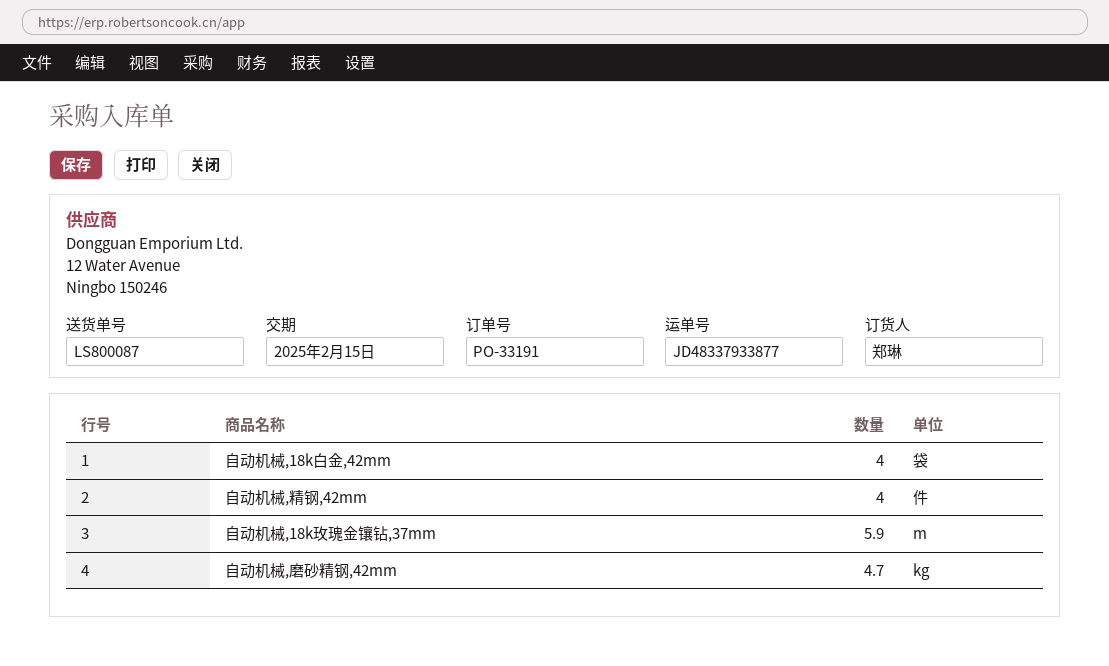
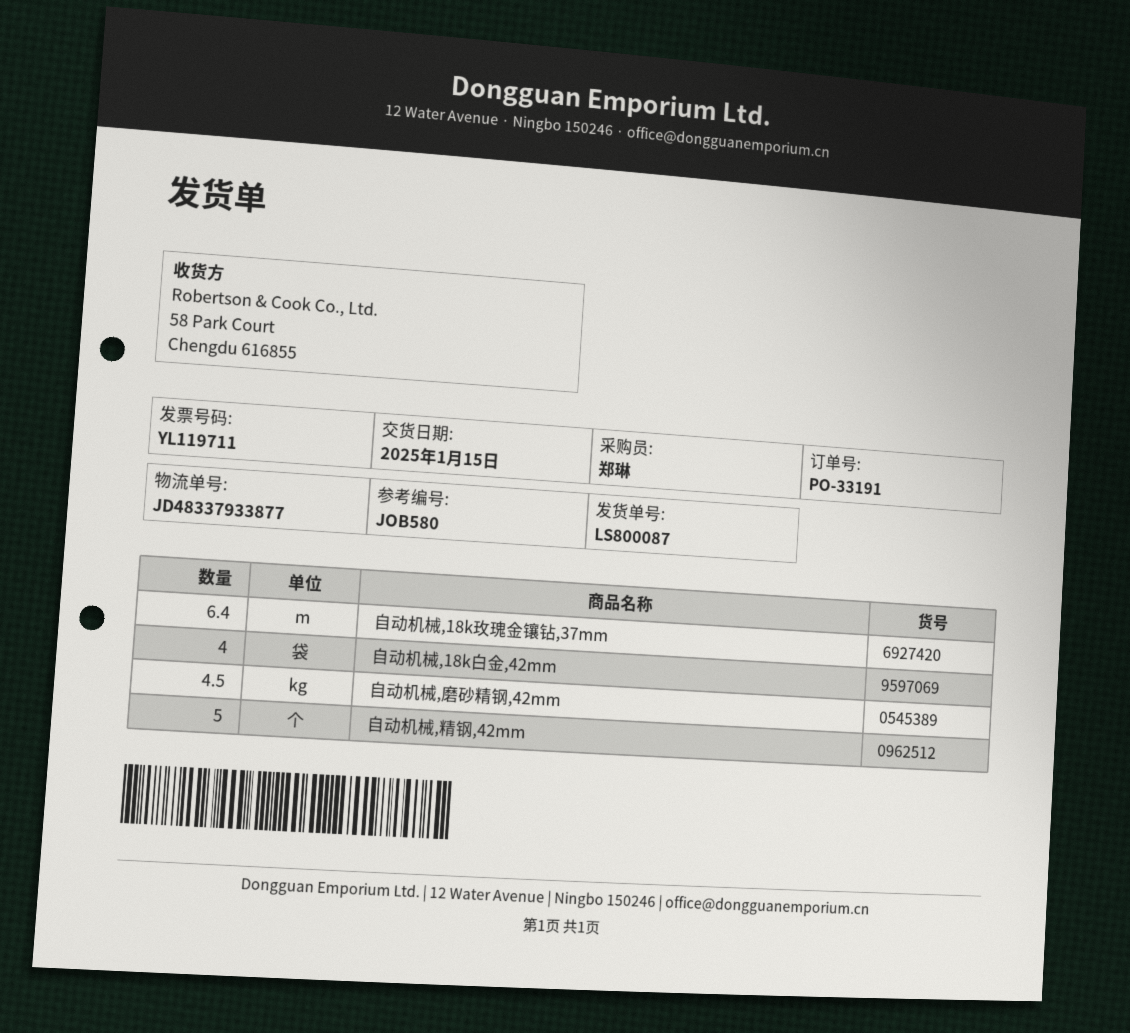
delivery date: 2025-02-15 -> 2025-01-15
自动机械,精钢,42mm: 4 -> 5
自动机械,18k玫瑰金镶钻,37mm: 5.9 -> 6.4
自动机械,磨砂精钢,42mm: 4.7 -> 4.5

